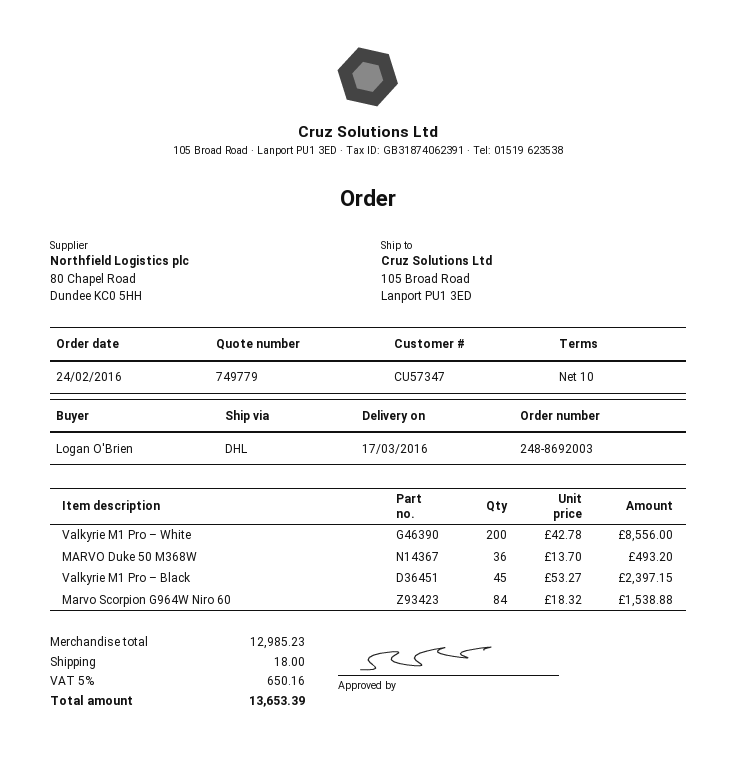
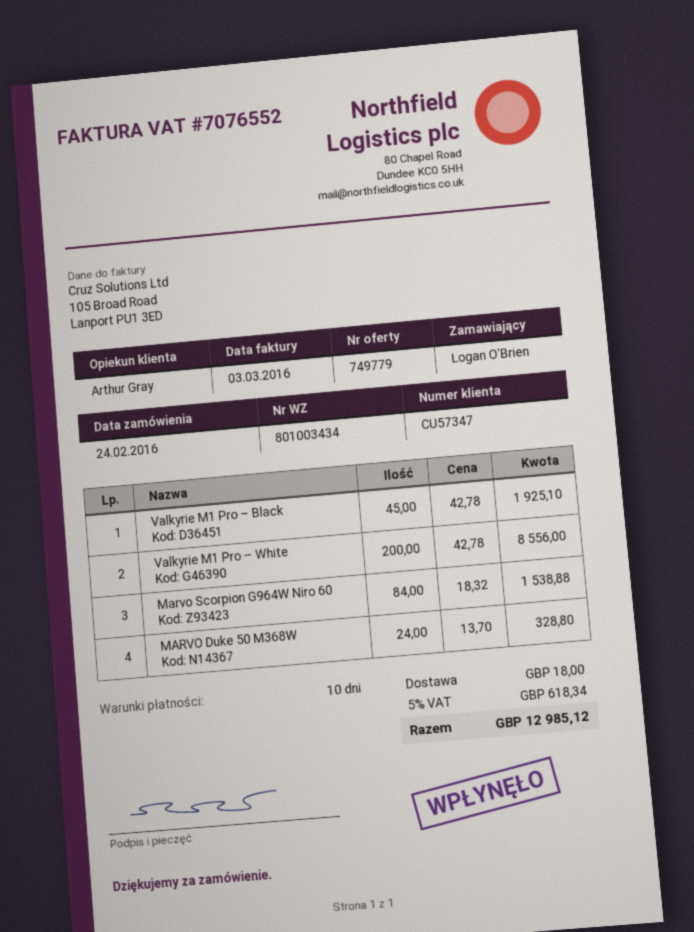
MARVO Duke 50 M368W: 36 x 13.70 = 493.20 -> 24 x 13.70 = 328.80
Valkyrie M1 Pro – Black: 45 x 53.27 = 2397.15 -> 45 x 42.78 = 1925.10
tax: 5% = 650.16 -> 5% = 618.34
total: 13653.39 -> 12985.12

